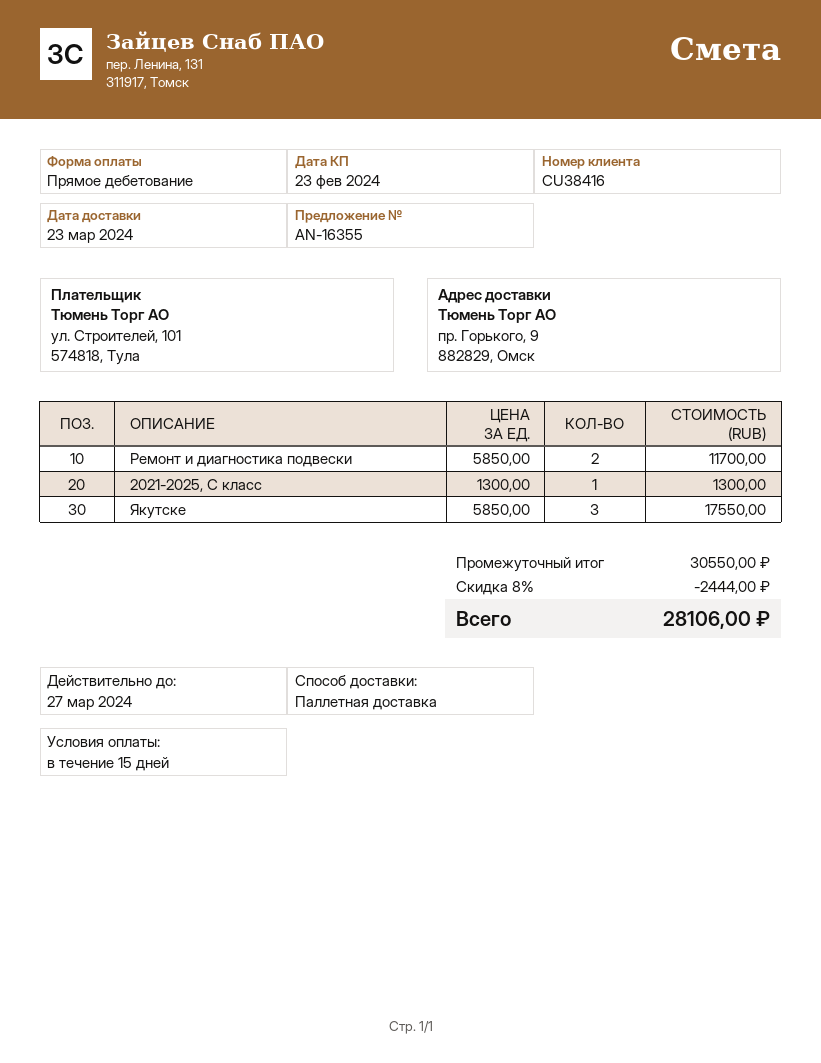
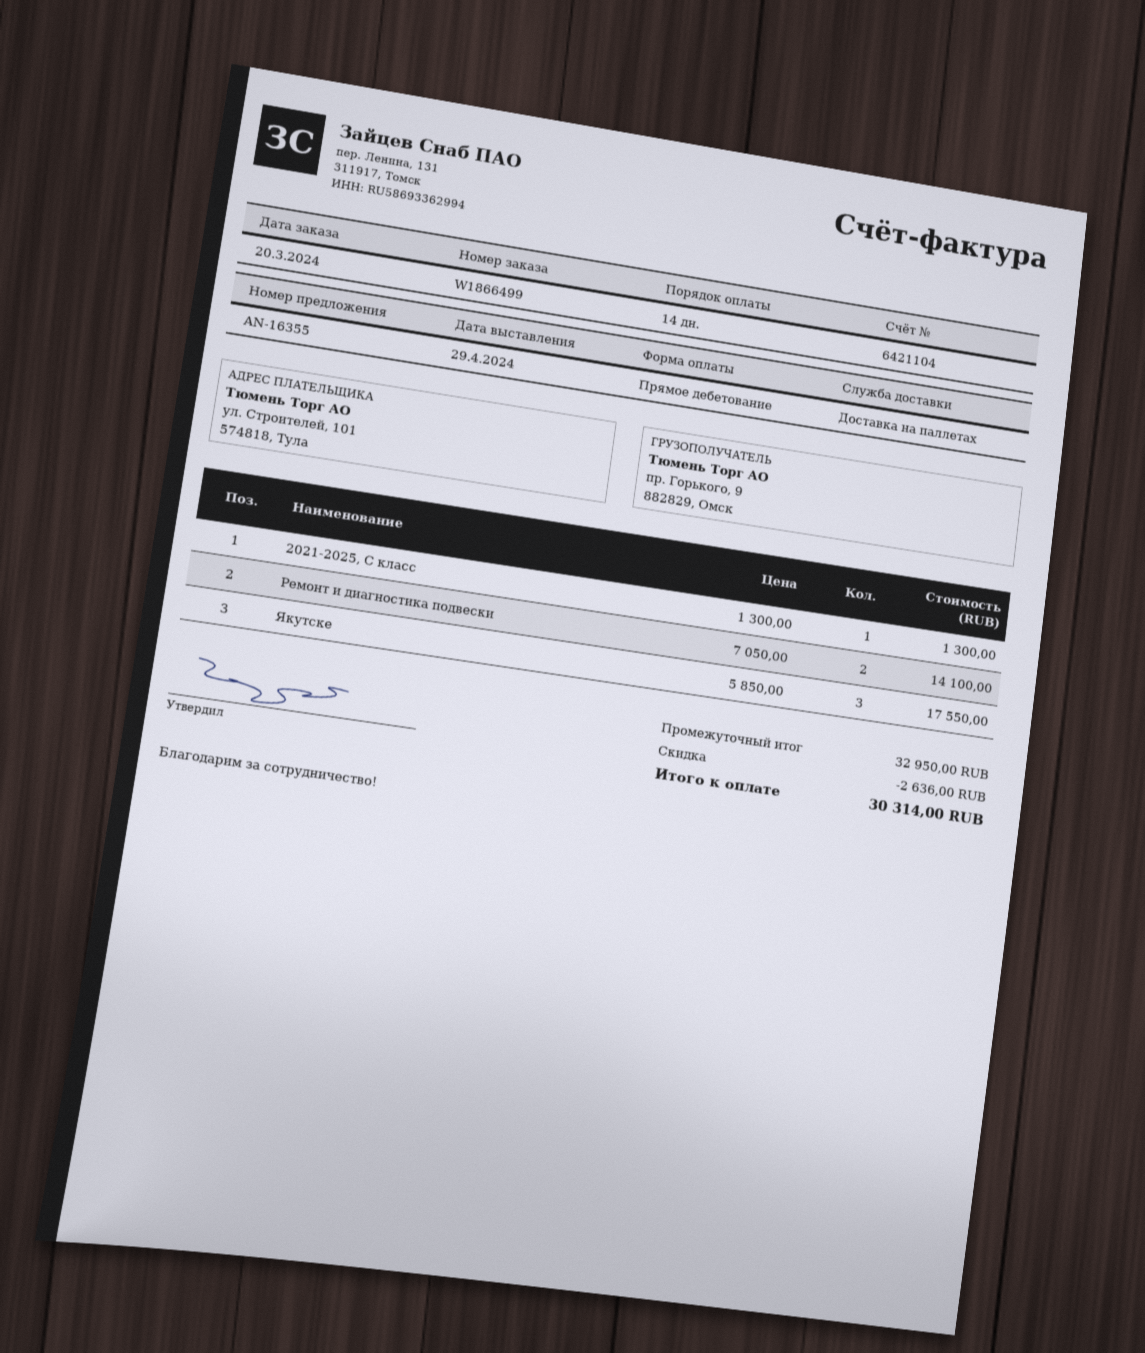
payment terms: 15 days -> 14 days
Ремонт и диагностика подвески: 2 x 5850.00 = 11700.00 -> 2 x 7050.00 = 14100.00
subtotal: 30550.00 -> 32950.00
discount: 2444.00 -> 2636.00
total: 28106.00 -> 30314.00

